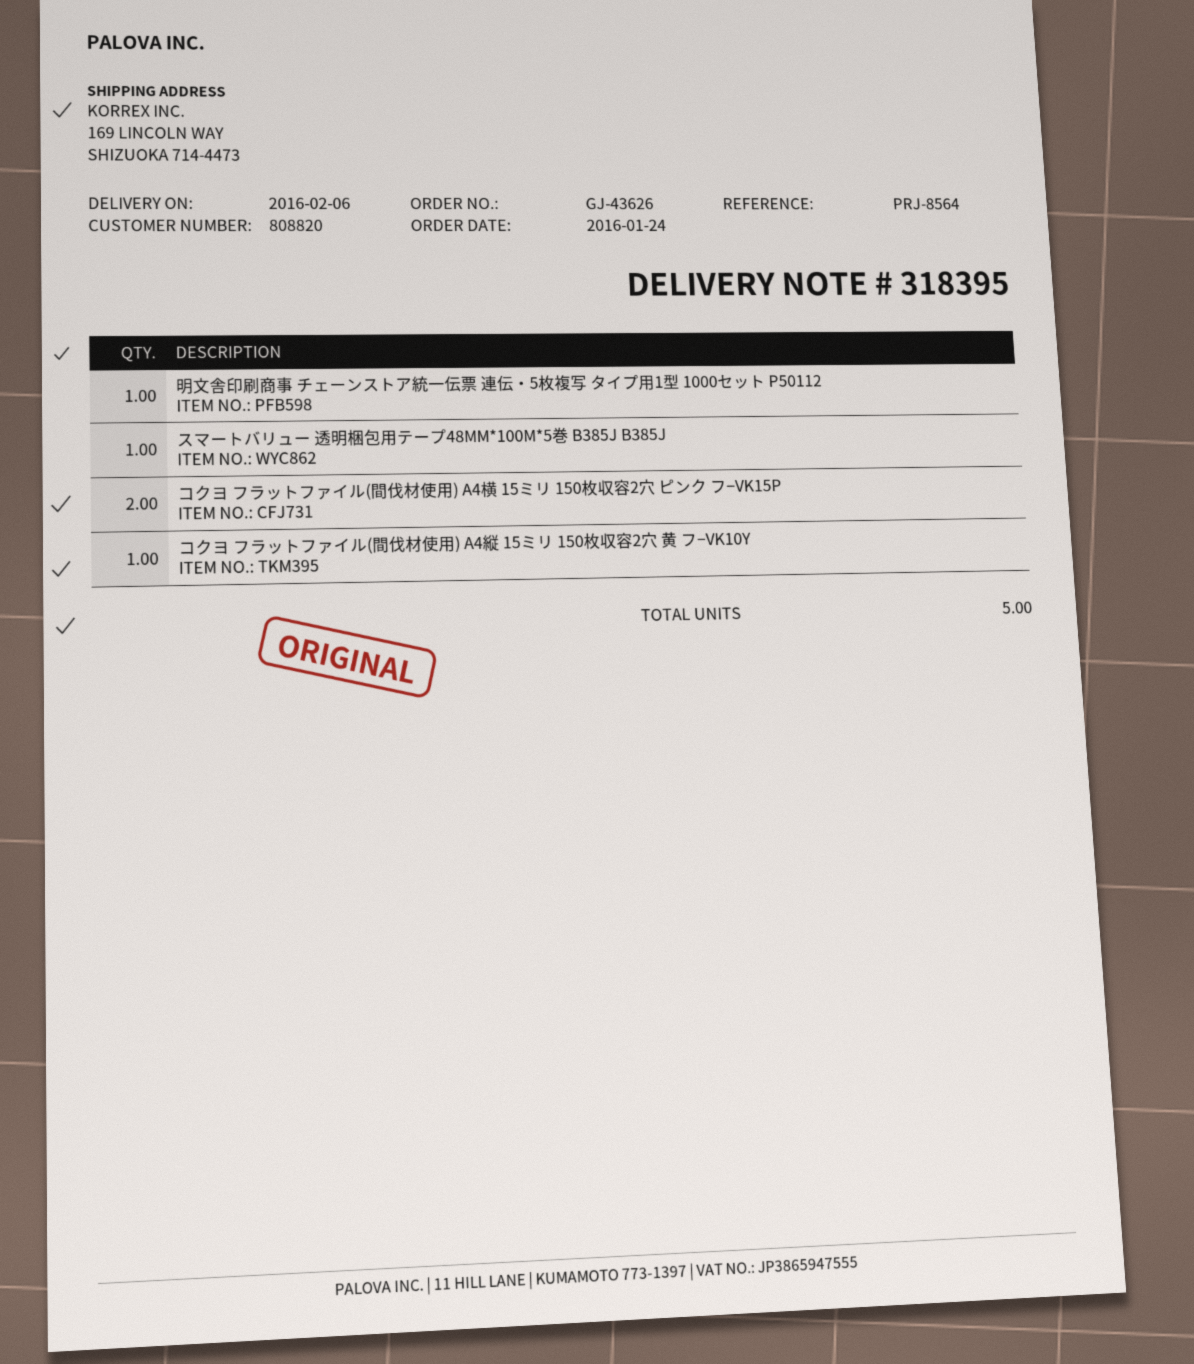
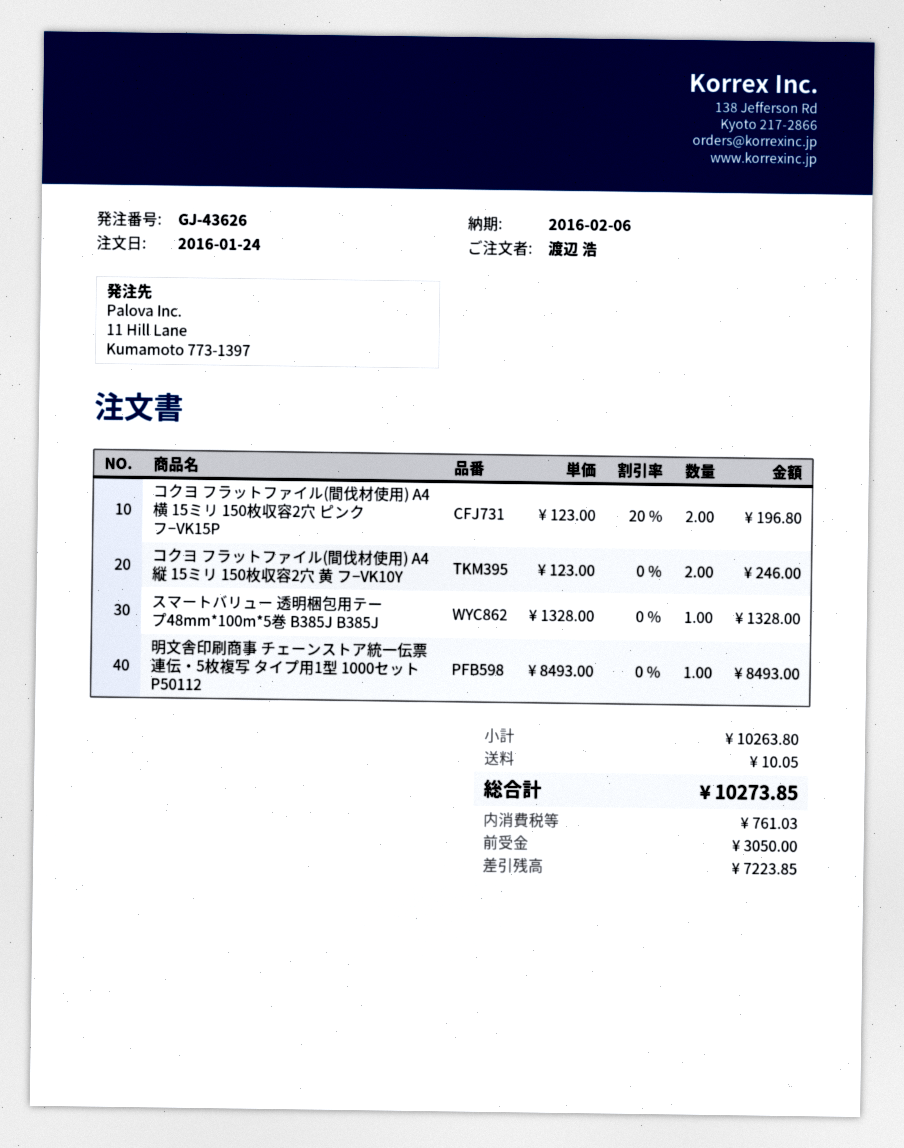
コクヨ フラットファイル(間伐材使用) A4縦 15ミリ 150枚収容2穴 黄 フ−VK10Y: 1 -> 2

